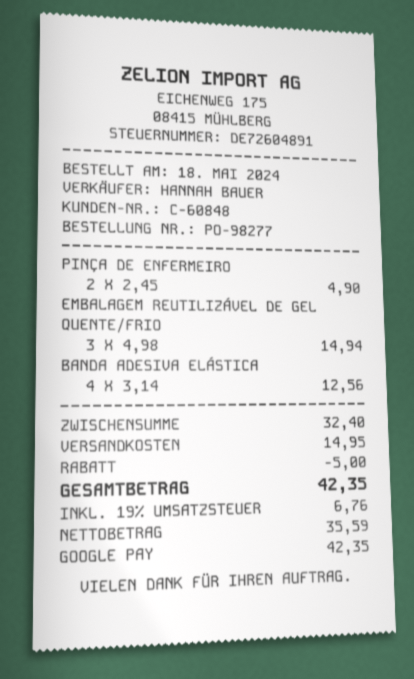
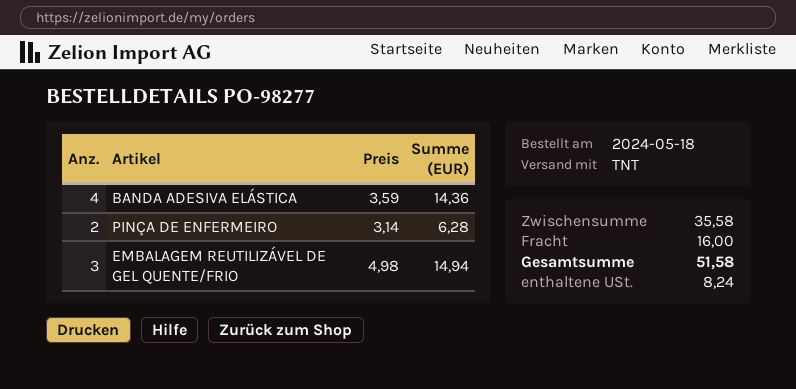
PINÇA DE ENFERMEIRO: 2 x 2.45 = 4.90 -> 2 x 3.14 = 6.28
BANDA ADESIVA ELÁSTICA: 4 x 3.14 = 12.56 -> 4 x 3.59 = 14.36
subtotal: 32.40 -> 35.58
discount: 5.00 -> none
shipping: 14.95 -> 16.00
tax: 6.76 -> 8.24
total: 42.35 -> 51.58

